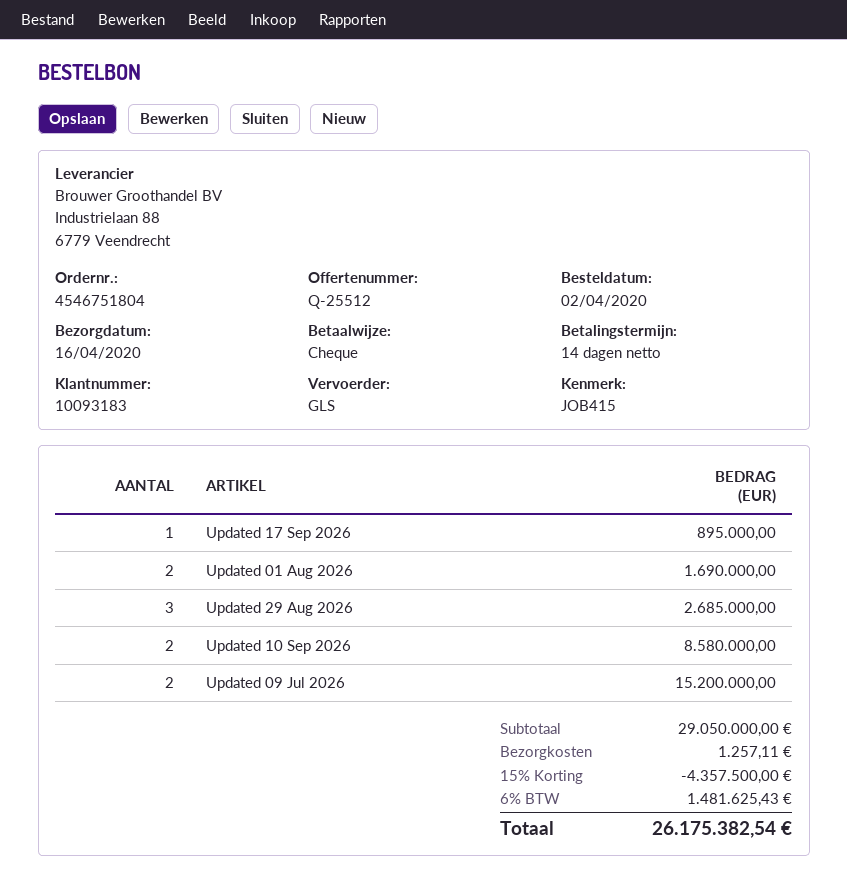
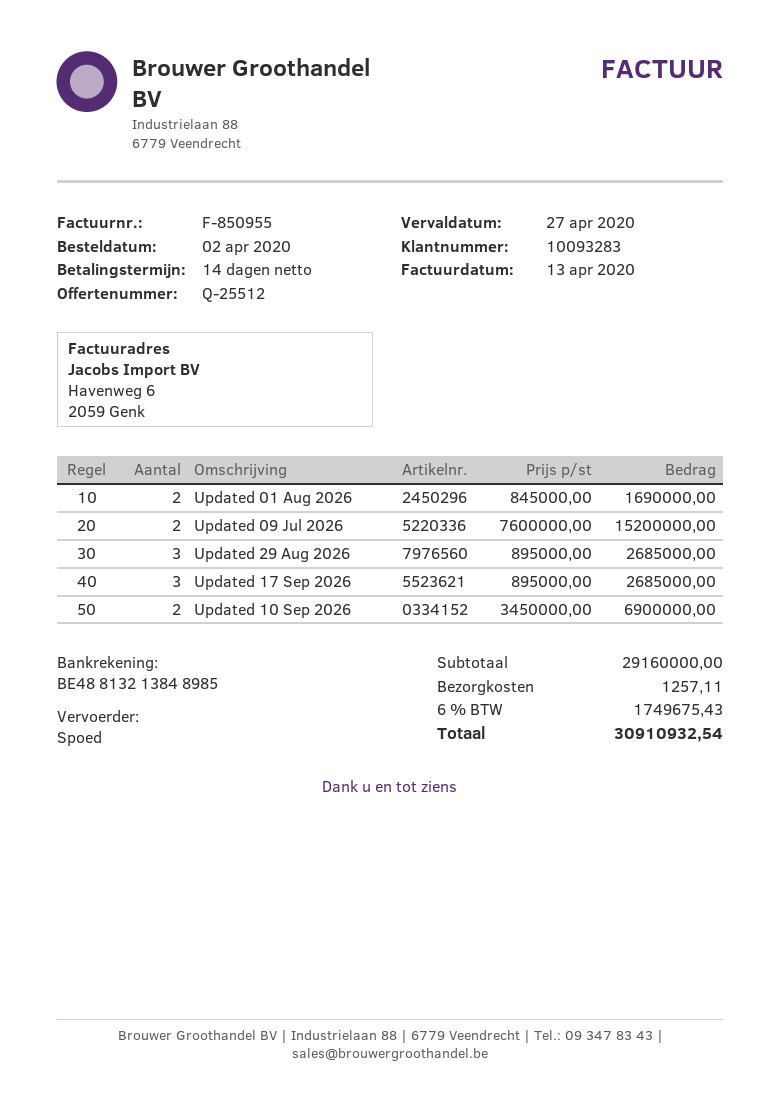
customer number: 10093183 -> 10093283
shipping method: GLS -> express
Updated 17 Sep 2026: 1 for 895000.00 -> 3 for 2685000.00
Updated 10 Sep 2026: 2 for 8580000.00 -> 2 for 6900000.00
subtotal: 29050000.00 -> 29160000.00
discount: 15% = 4357500.00 -> none
tax: 6% = 1481625.43 -> 6% = 1749675.43
total: 26175382.54 -> 30910932.54

